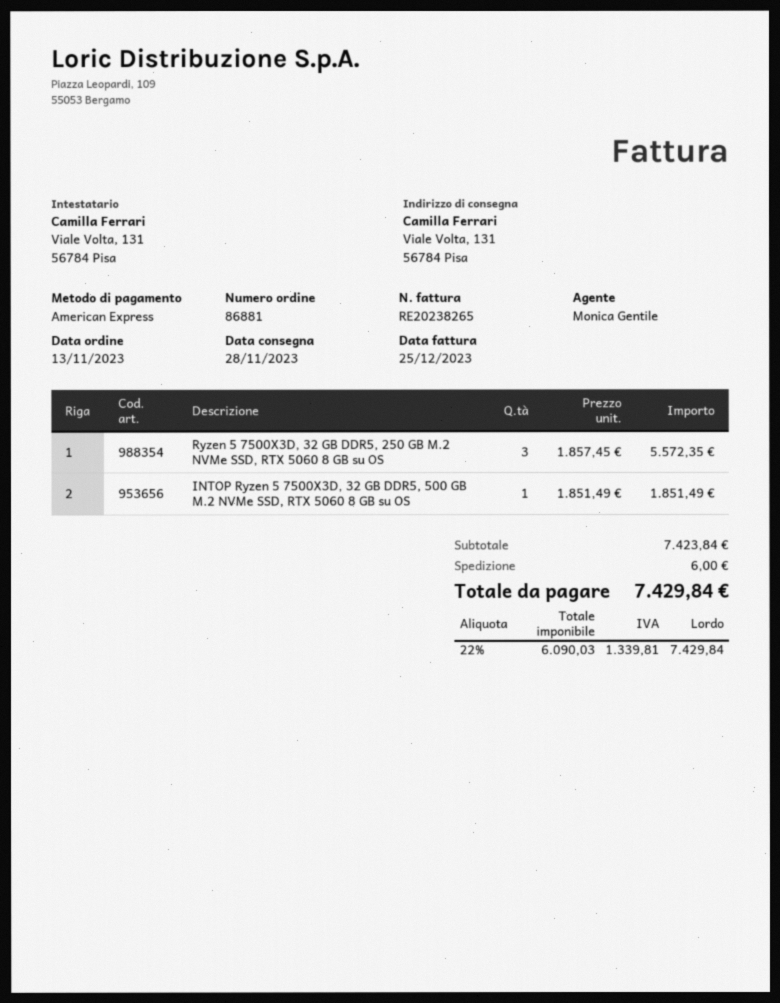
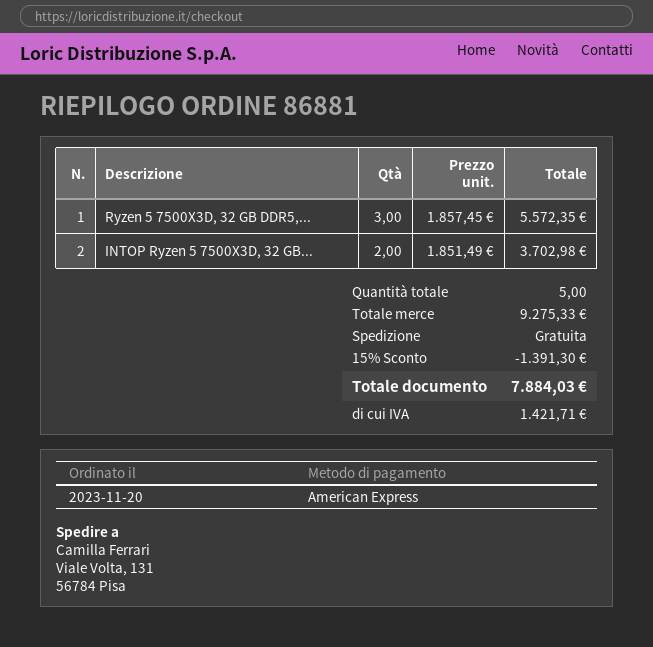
order date: 2023-11-13 -> 2023-11-20
INTOP Ryzen 5 7500X3D, 32 GB DDR5, 500 GB M.2 NVMe SSD, RTX 5060 8 GB su OS: 1 x 1851.49 = 1851.49 -> 2 x 1851.49 = 3702.98
subtotal: 7423.84 -> 9275.33
discount: none -> 15% = 1391.30
shipping: 6.00 -> 0.00
tax: 1339.81 -> 1421.71
total: 7429.84 -> 7884.03

